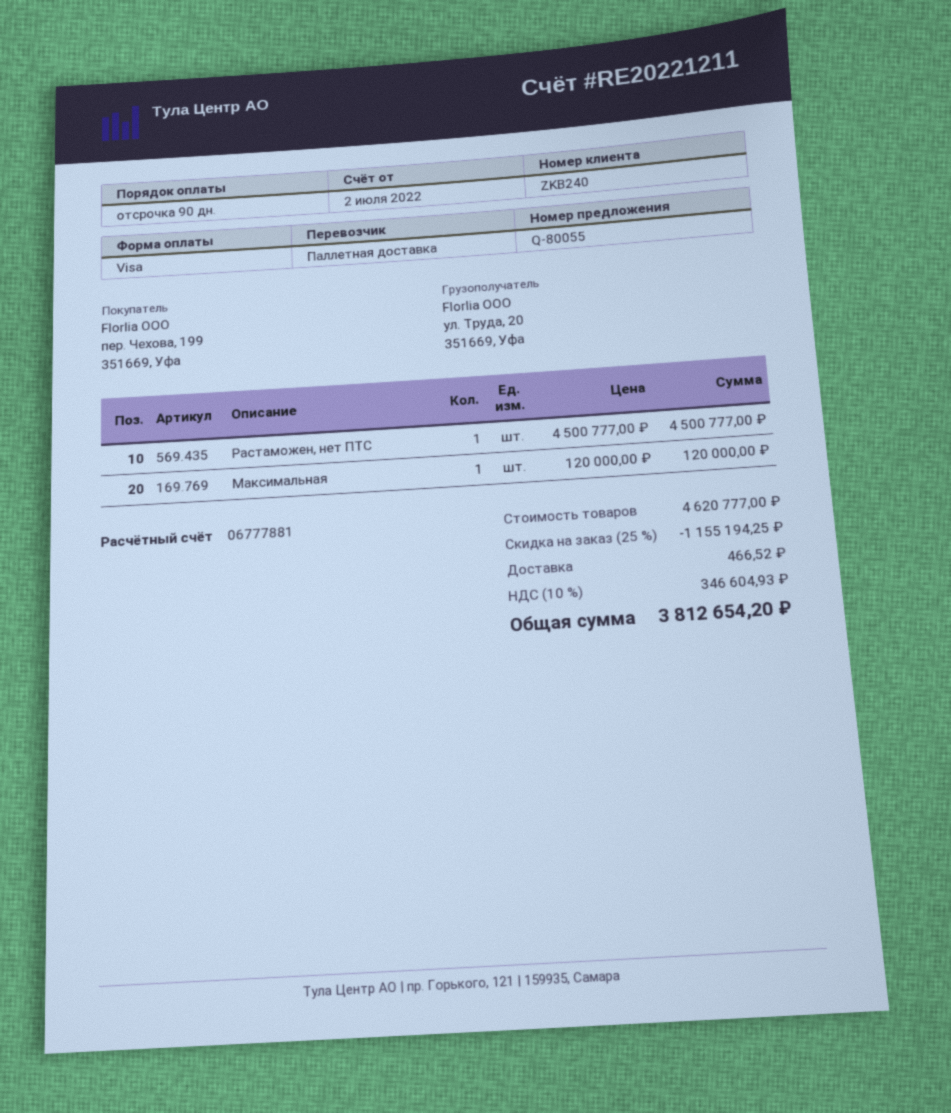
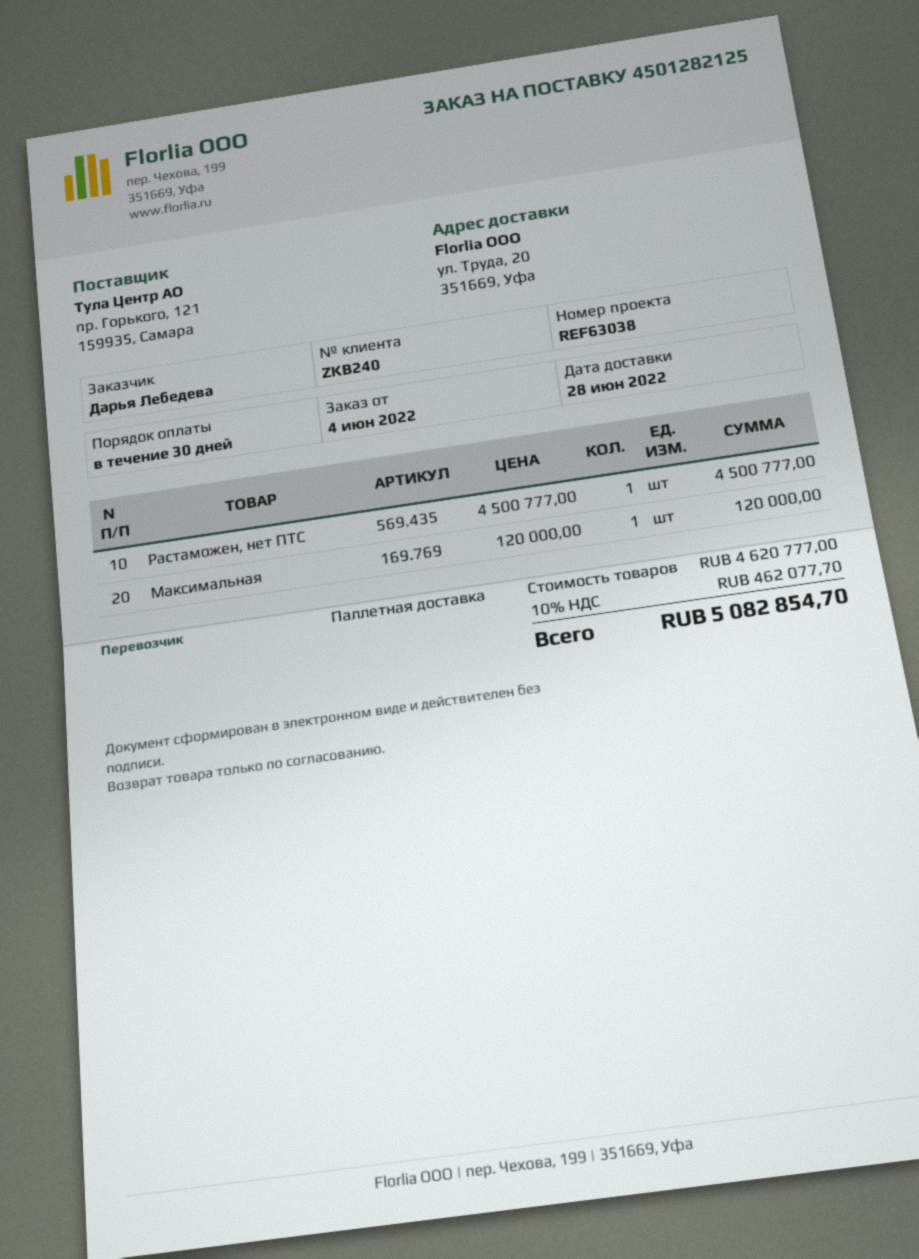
payment terms: 90 days -> 30 days
discount: 25% = 1155194.25 -> none
shipping: 466.52 -> none
tax: 10% = 346604.93 -> 10% = 462077.70
total: 3812654.20 -> 5082854.70

